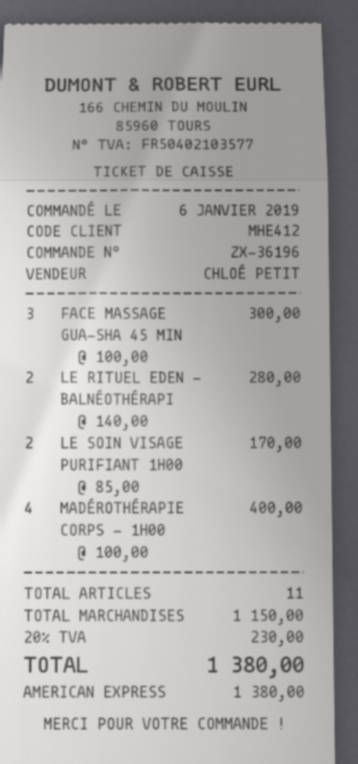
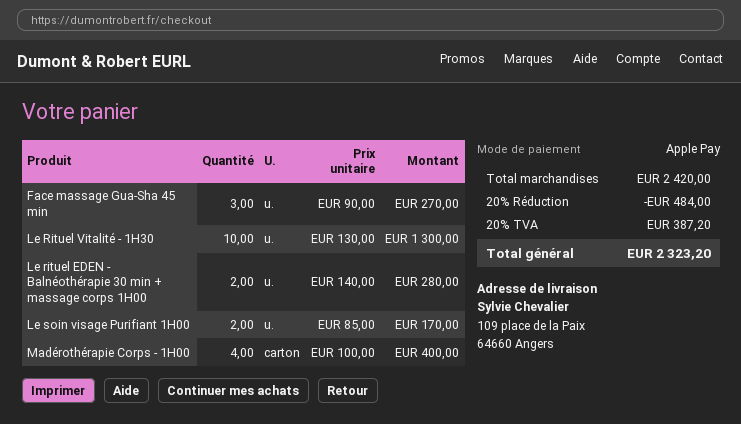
payment method: American Express -> Apple Pay
FACE MASSAGE GUA-SHA 45 MIN: 3 x 100.00 = 300.00 -> 3 x 90.00 = 270.00
Le Rituel Vitalité - 1H30: none -> 10 x 130.00 = 1300.00
subtotal: 1150.00 -> 2420.00
discount: none -> 20% = 484.00
tax: 20% = 230.00 -> 20% = 387.20
total: 1380.00 -> 2323.20

